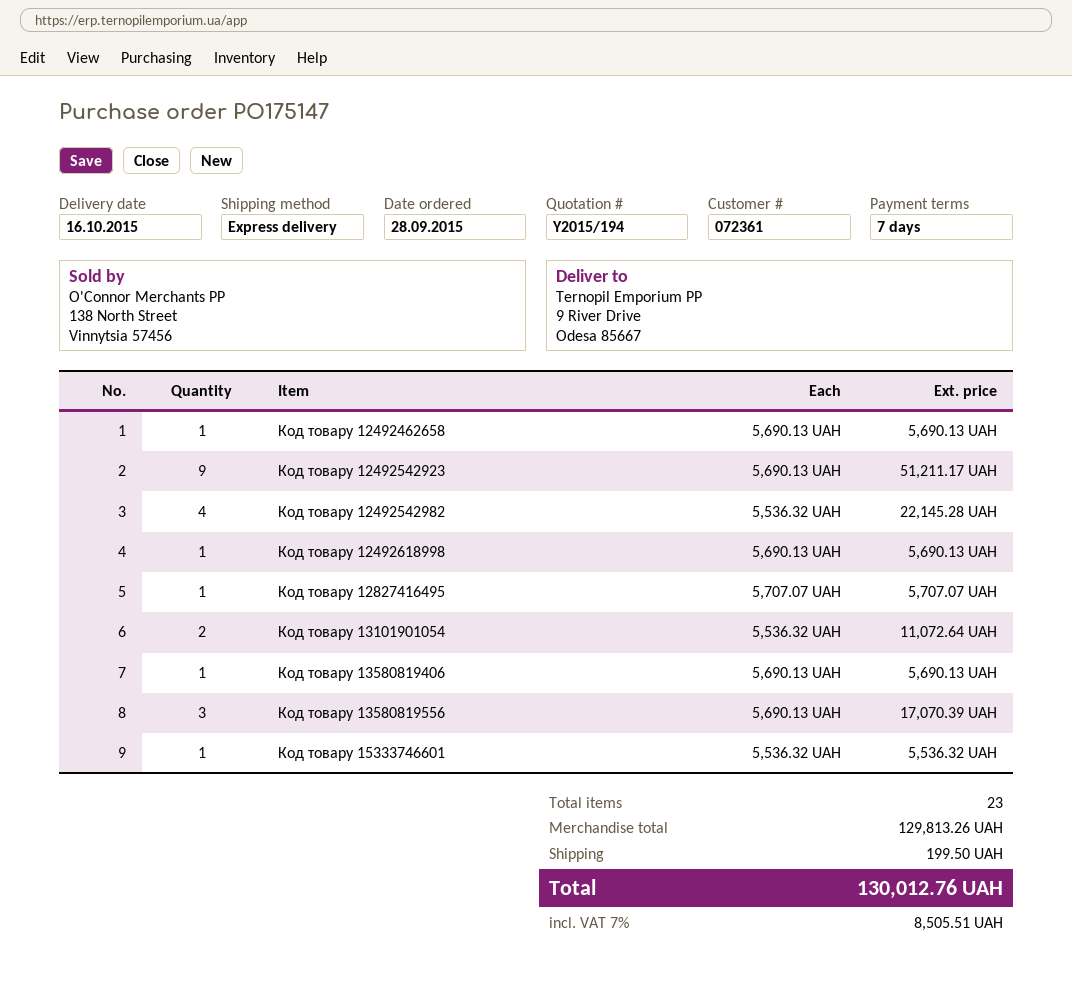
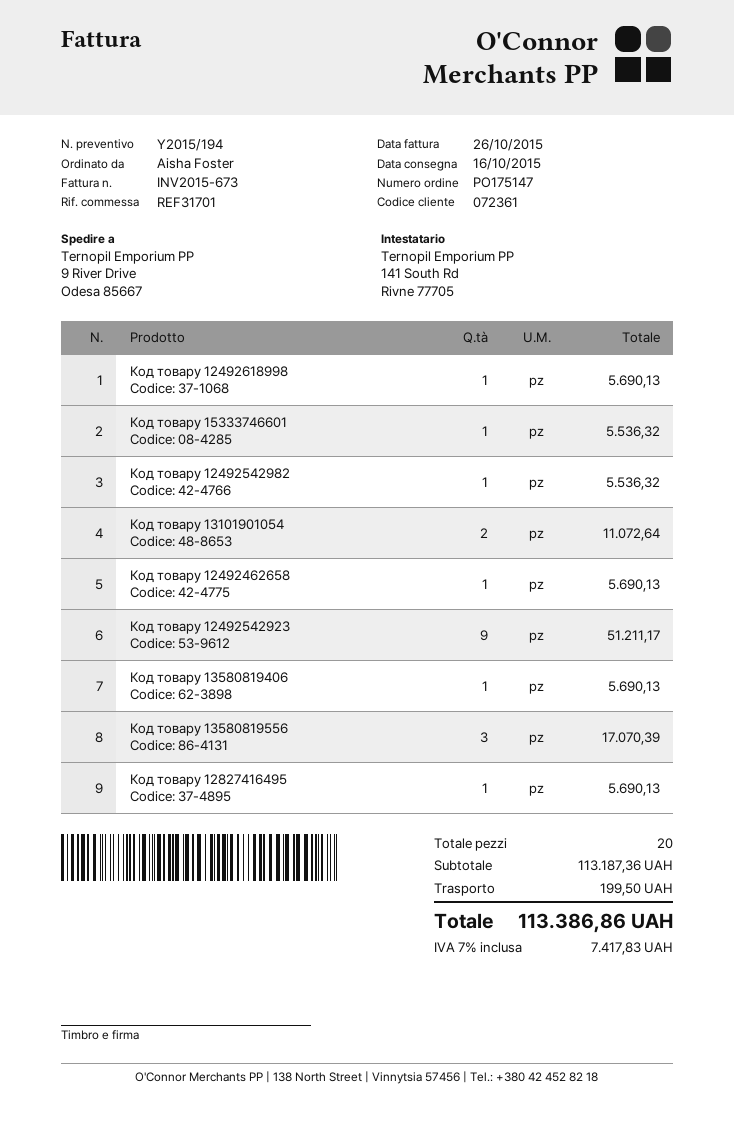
Код товару 12492542982: 4 for 22145.28 -> 1 for 5536.32
Код товару 12827416495: 1 for 5707.07 -> 1 for 5690.13
total quantity: 23 -> 20
subtotal: 129813.26 -> 113187.36
tax: 7% = 8505.51 -> 7% = 7417.83
total: 130012.76 -> 113386.86

